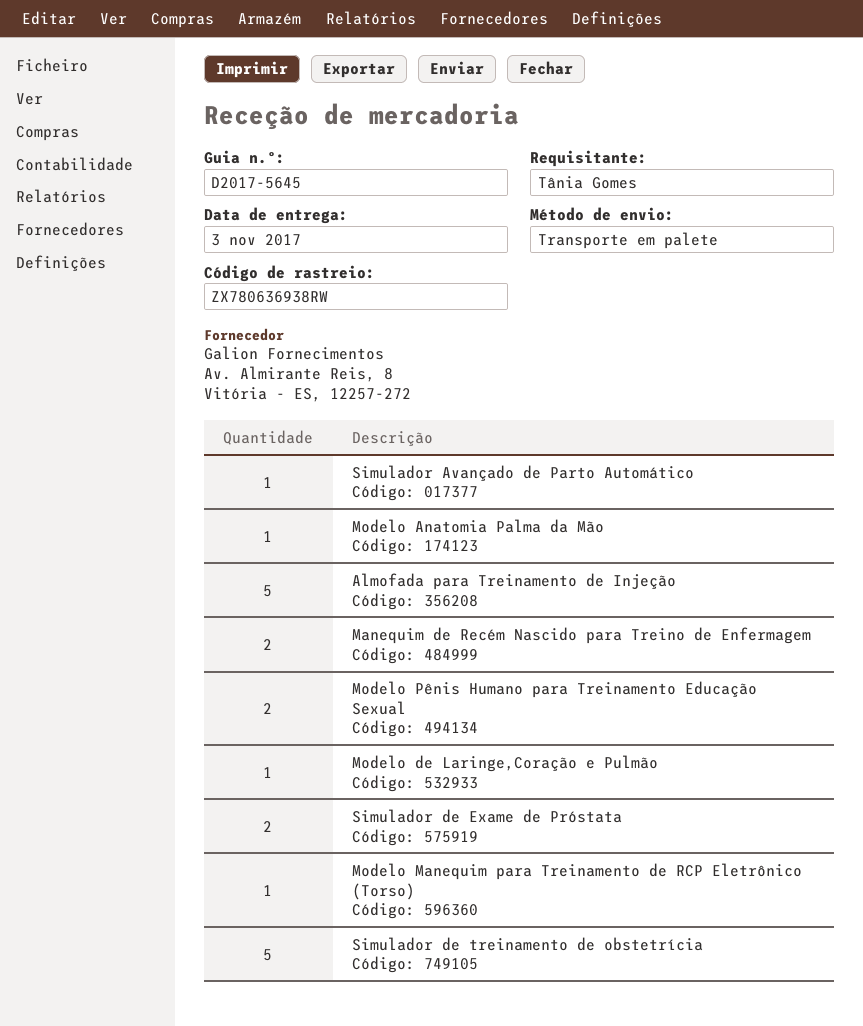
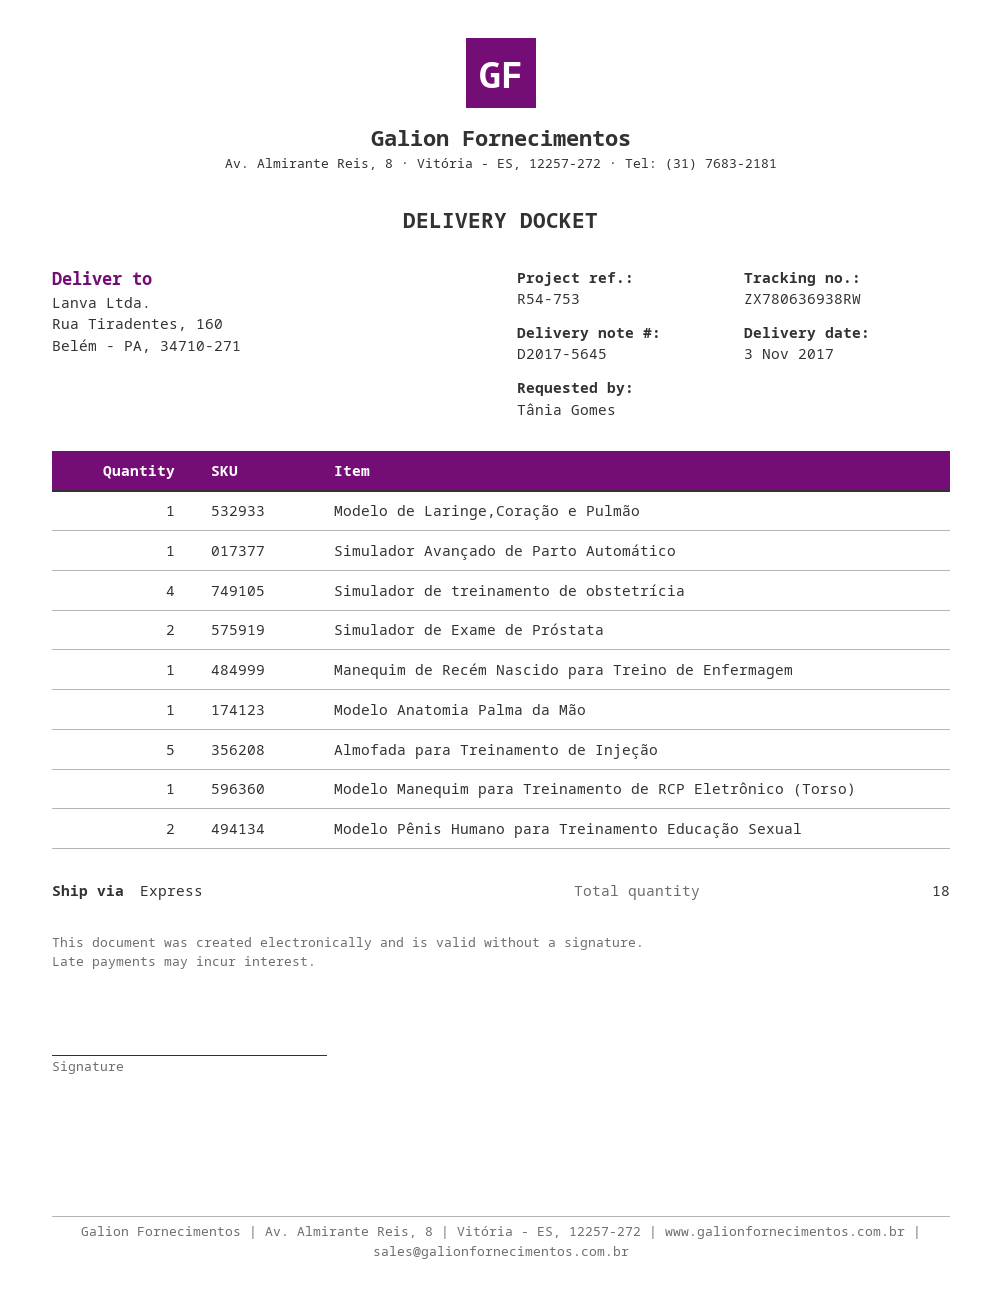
shipping method: pallet freight -> express
Manequim de Recém Nascido para Treino de Enfermagem: 2 -> 1
Simulador de treinamento de obstetrícia: 5 -> 4

